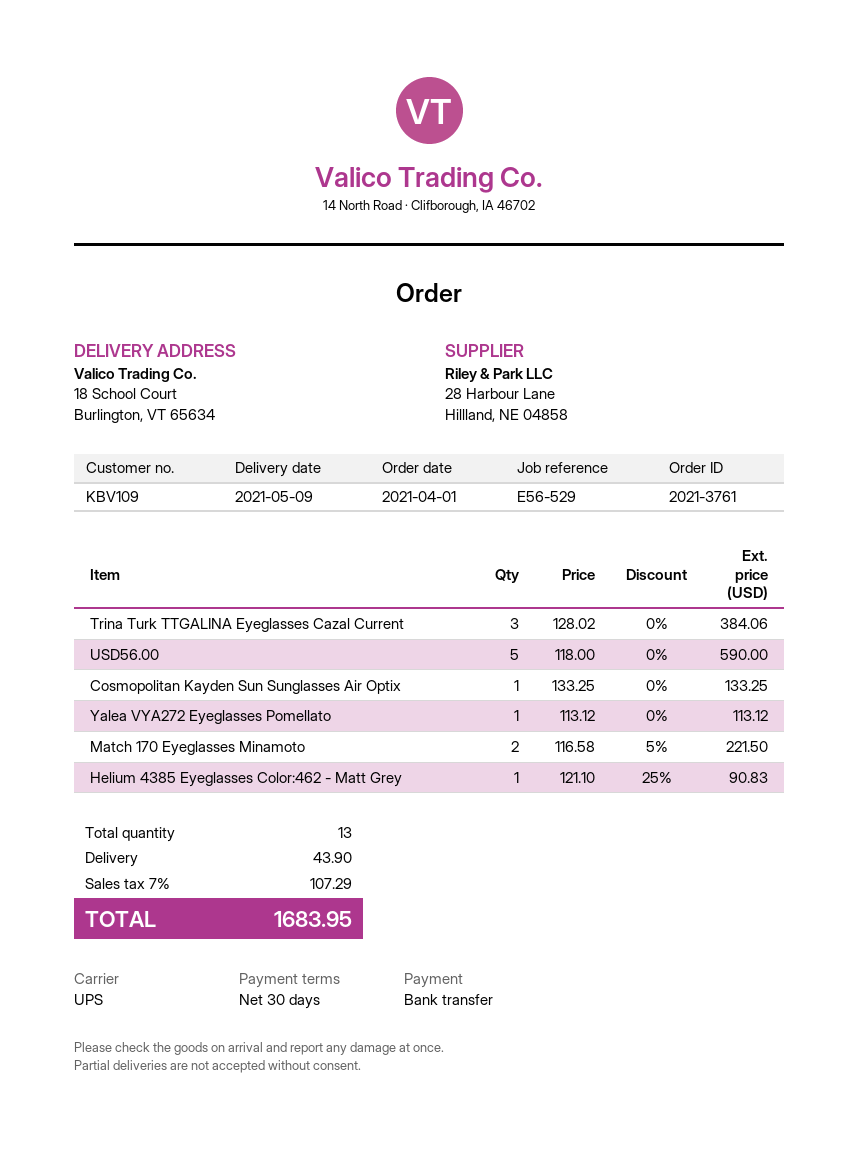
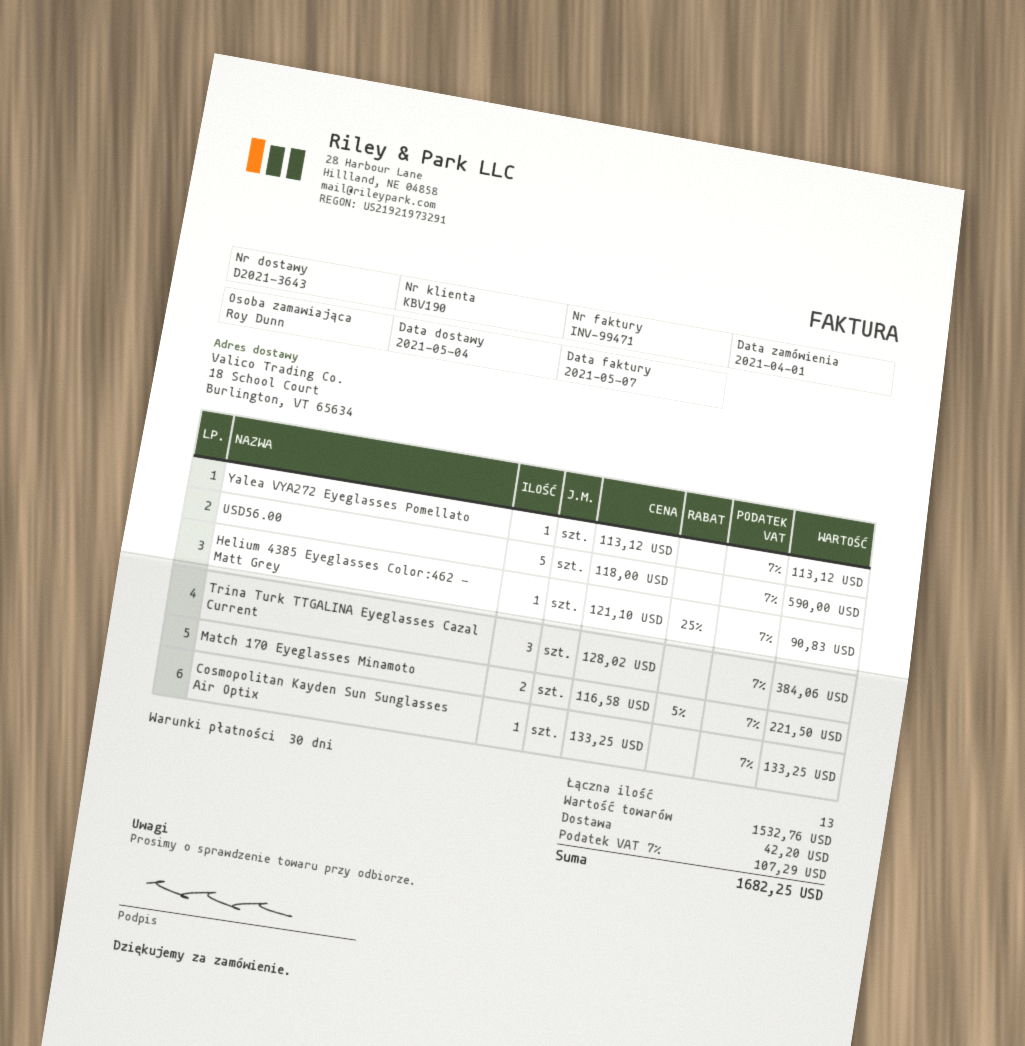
delivery date: 2021-05-09 -> 2021-05-04
customer number: KBV109 -> KBV190
shipping: 43.90 -> 42.20
total: 1683.95 -> 1682.25

